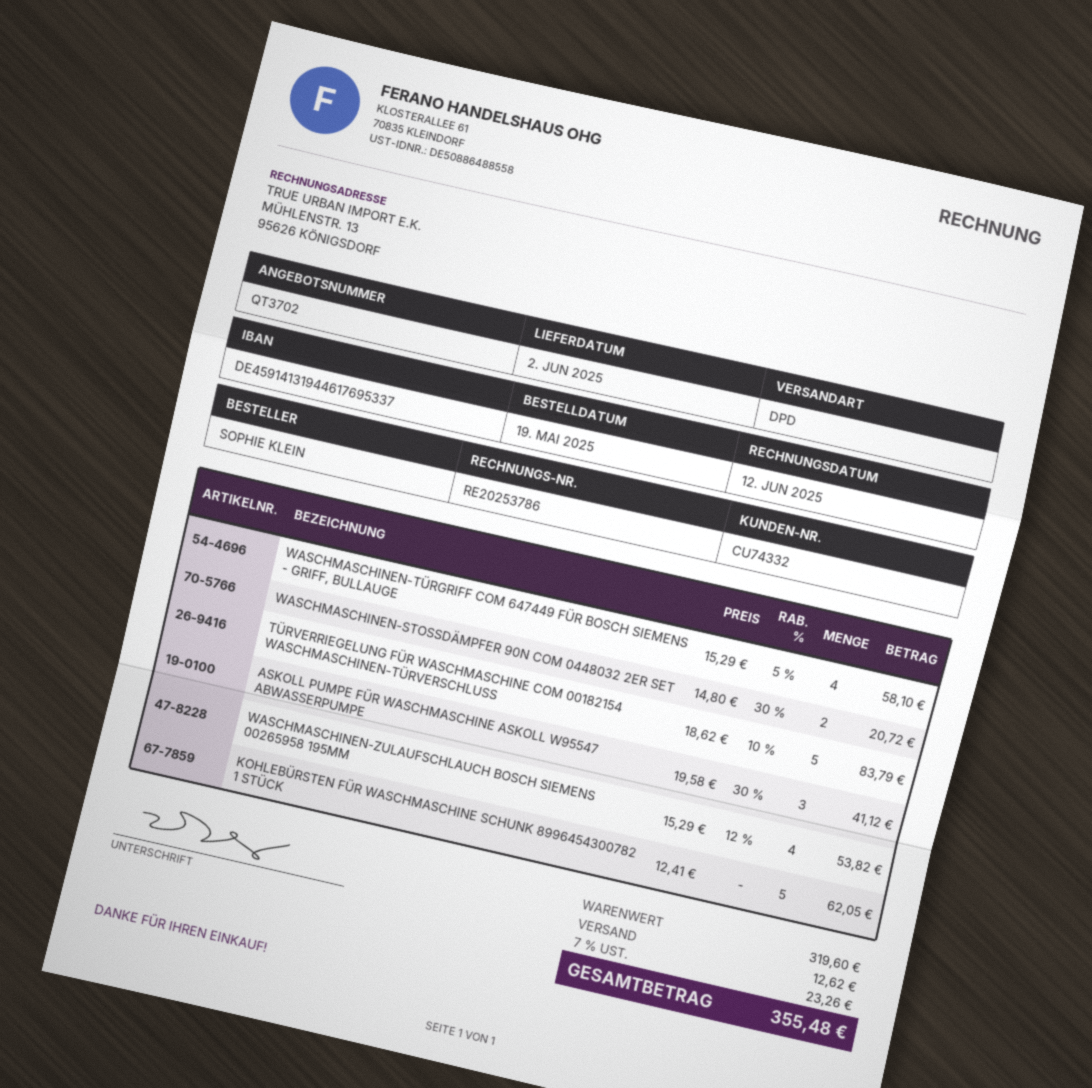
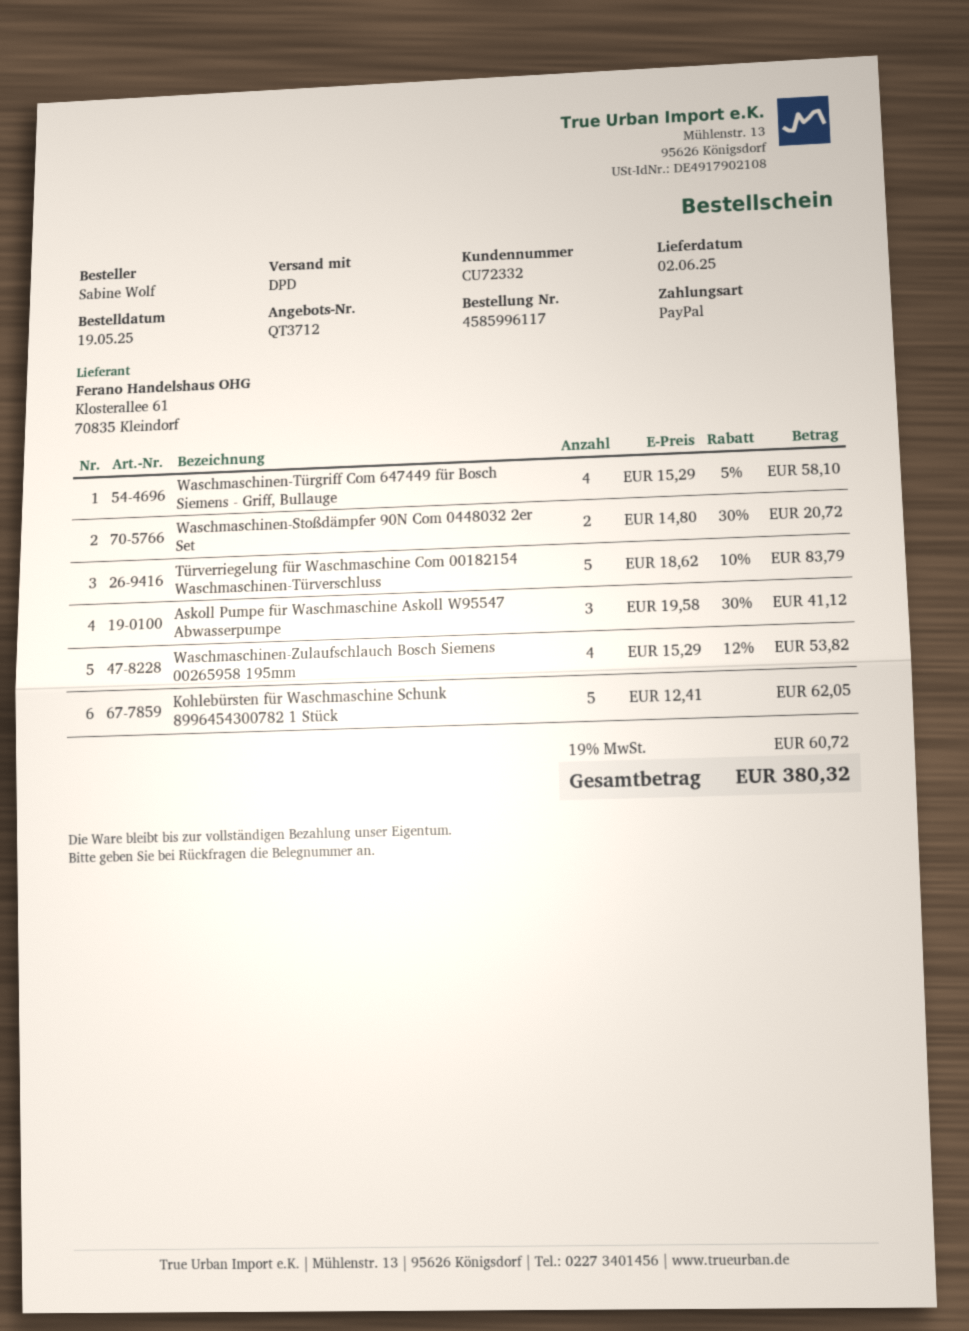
quote number: QT3702 -> QT3712
customer number: CU74332 -> CU72332
ordered by: SOPHIE KLEIN -> Sabine Wolf
shipping: 12.62 -> none
tax: 7% = 23.26 -> 19% = 60.72
total: 355.48 -> 380.32

